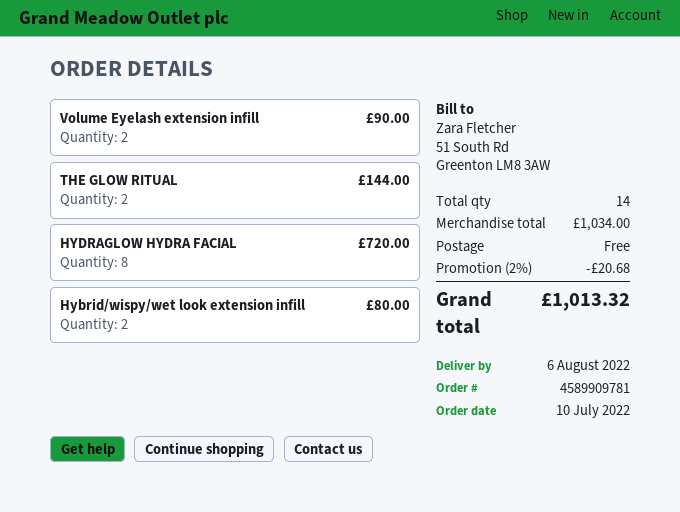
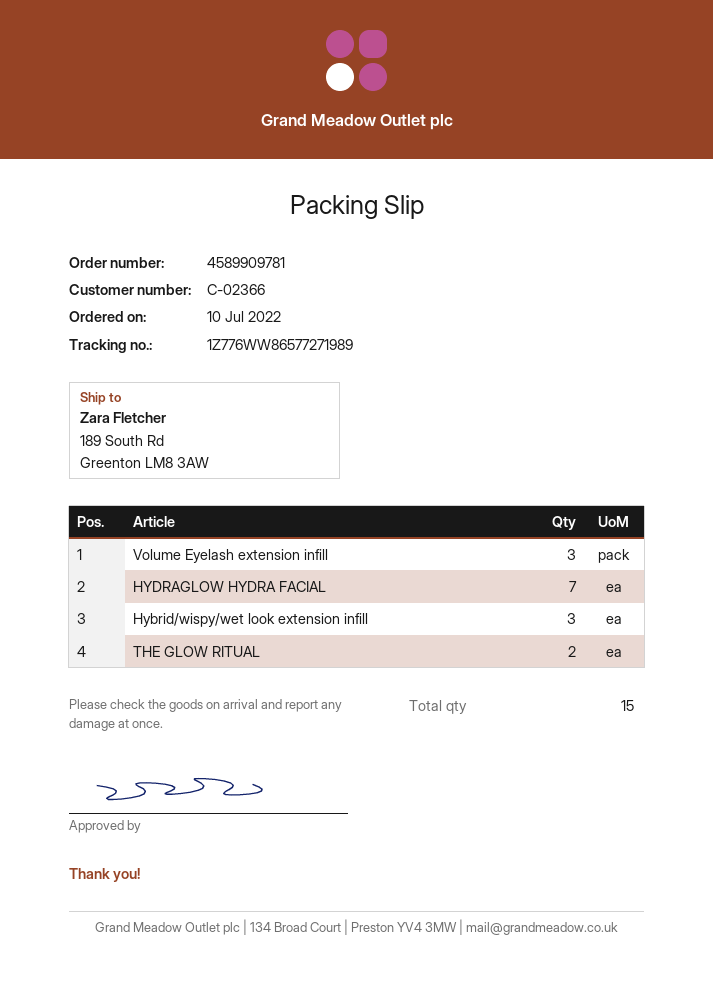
Volume Eyelash extension infill: 2 -> 3
HYDRAGLOW HYDRA FACIAL: 8 -> 7
Hybrid/wispy/wet look extension infill: 2 -> 3
total quantity: 14 -> 15

